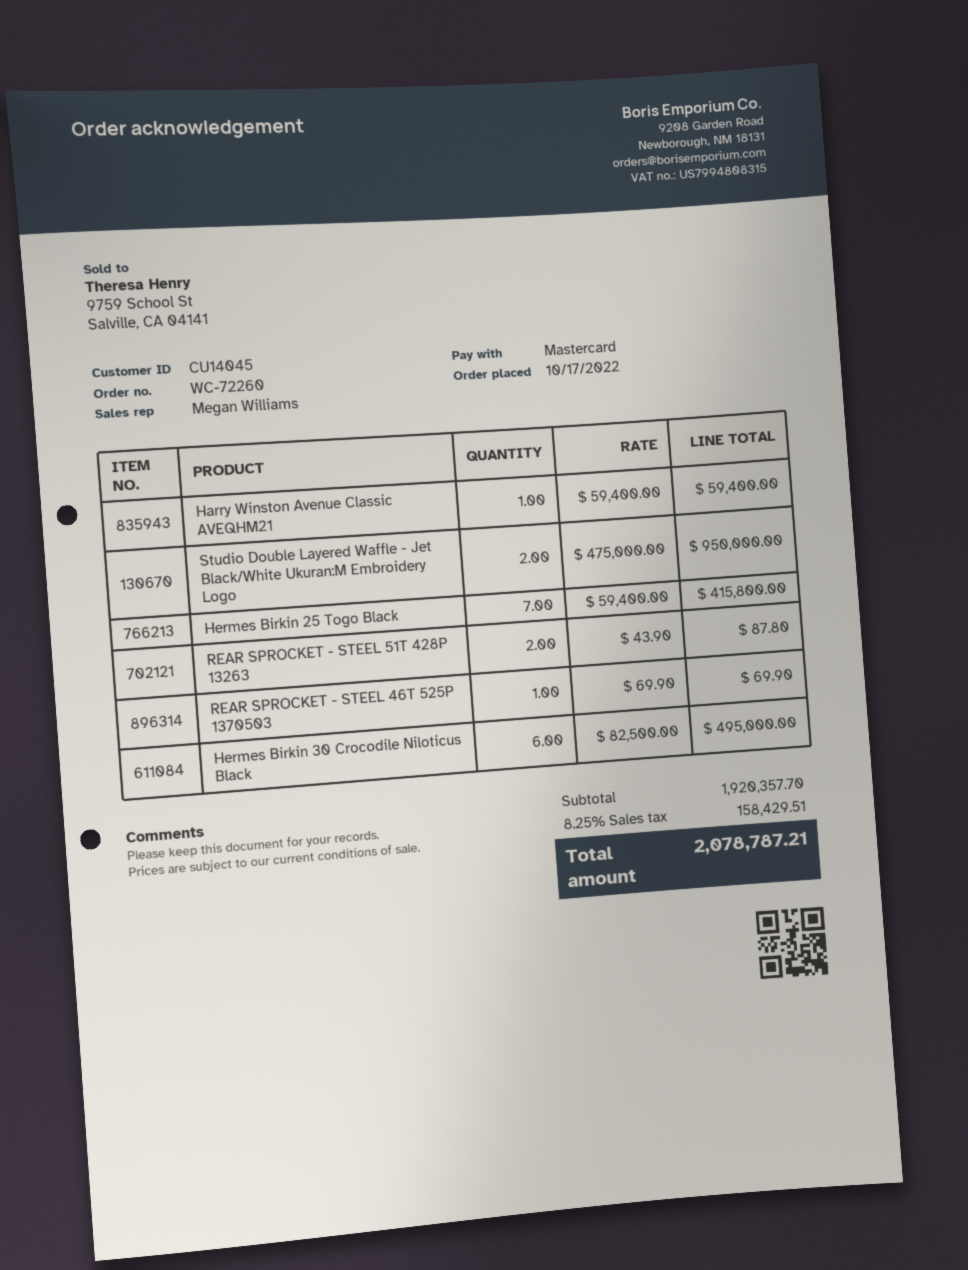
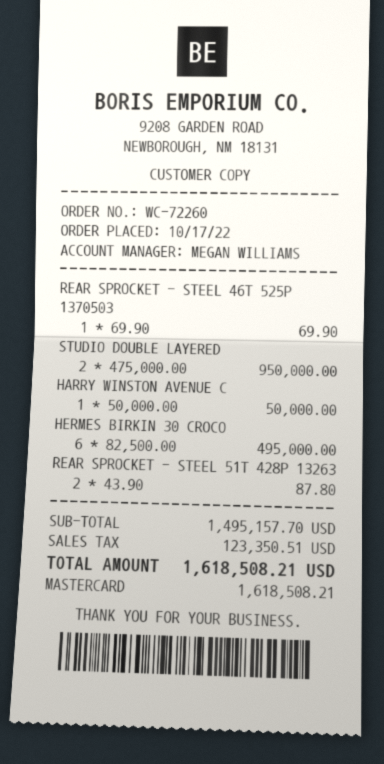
Harry Winston Avenue Classic AVEQHM21: 1 x 59400.00 = 59400.00 -> 1 x 50000.00 = 50000.00
Hermes Birkin 25 Togo Black: 7 x 59400.00 = 415800.00 -> none
subtotal: 1920357.70 -> 1495157.70
tax: 158429.51 -> 123350.51
total: 2078787.21 -> 1618508.21

